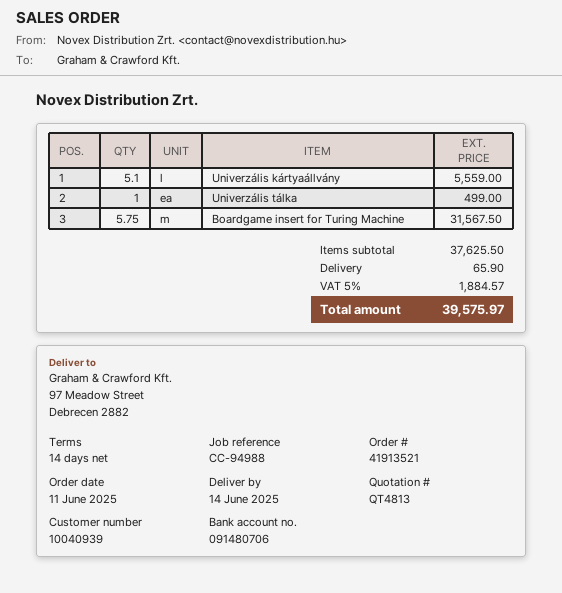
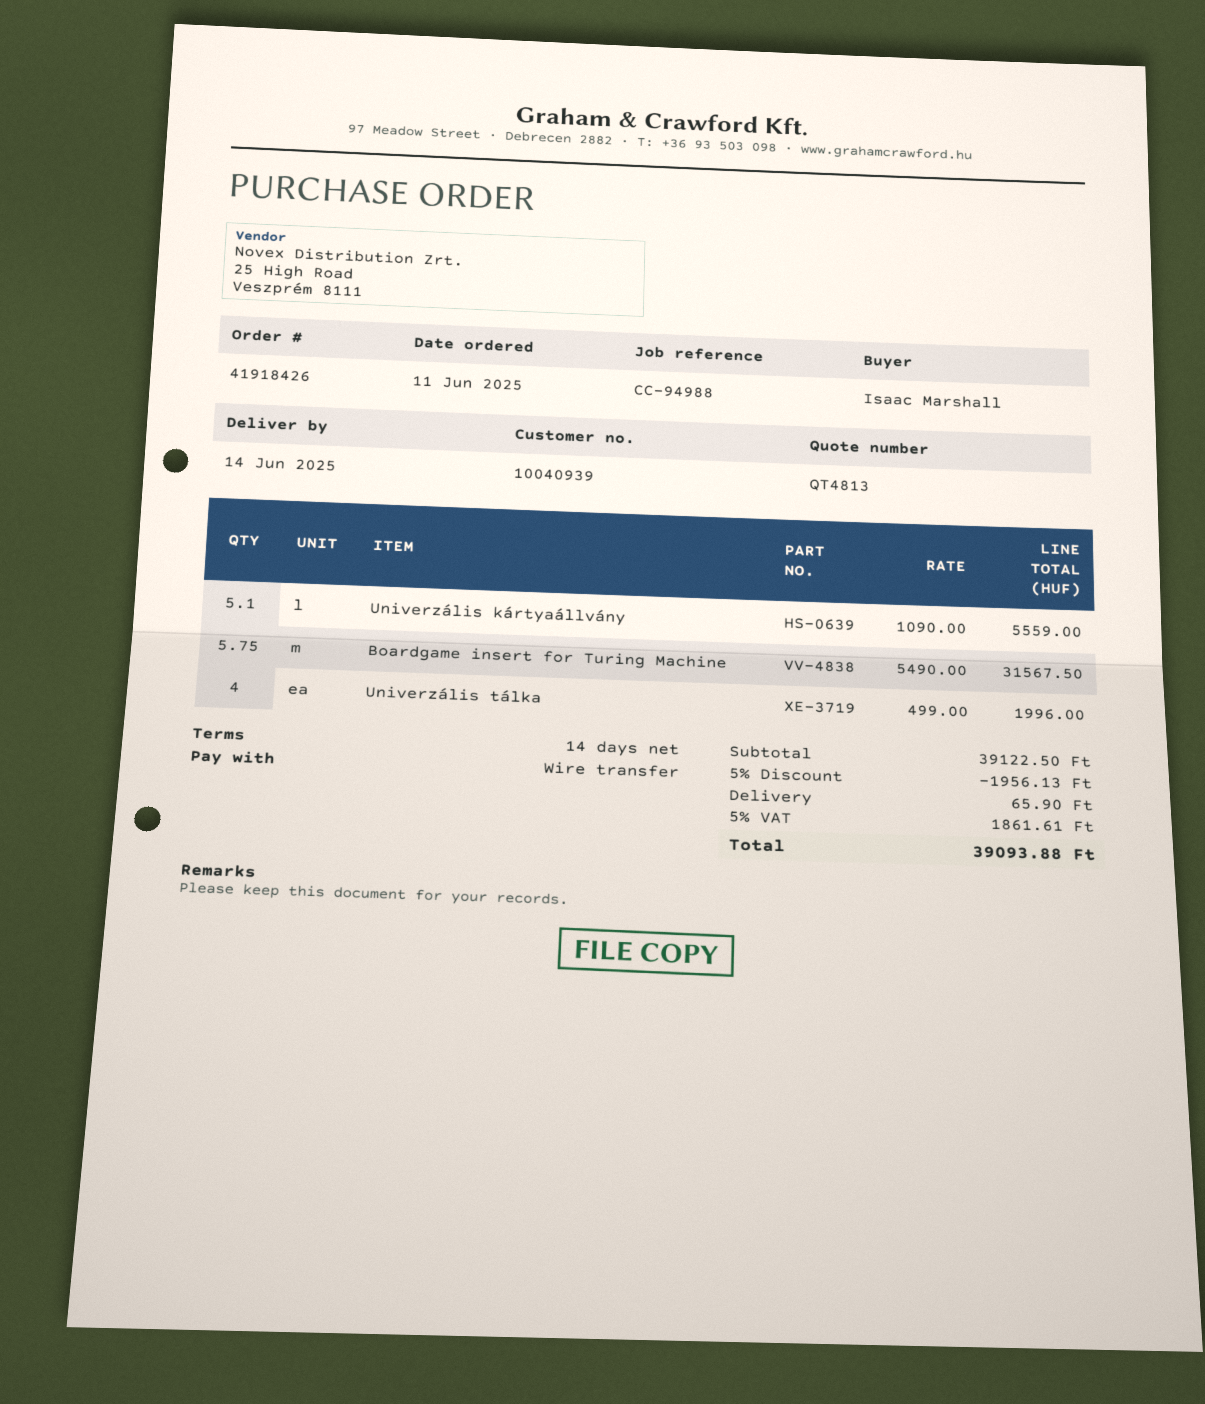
order number: 41913521 -> 41918426
Univerzális tálka: 1 for 499.00 -> 4 for 1996.00
subtotal: 37625.50 -> 39122.50
discount: none -> 5% = 1956.13
tax: 5% = 1884.57 -> 5% = 1861.61
total: 39575.97 -> 39093.88

